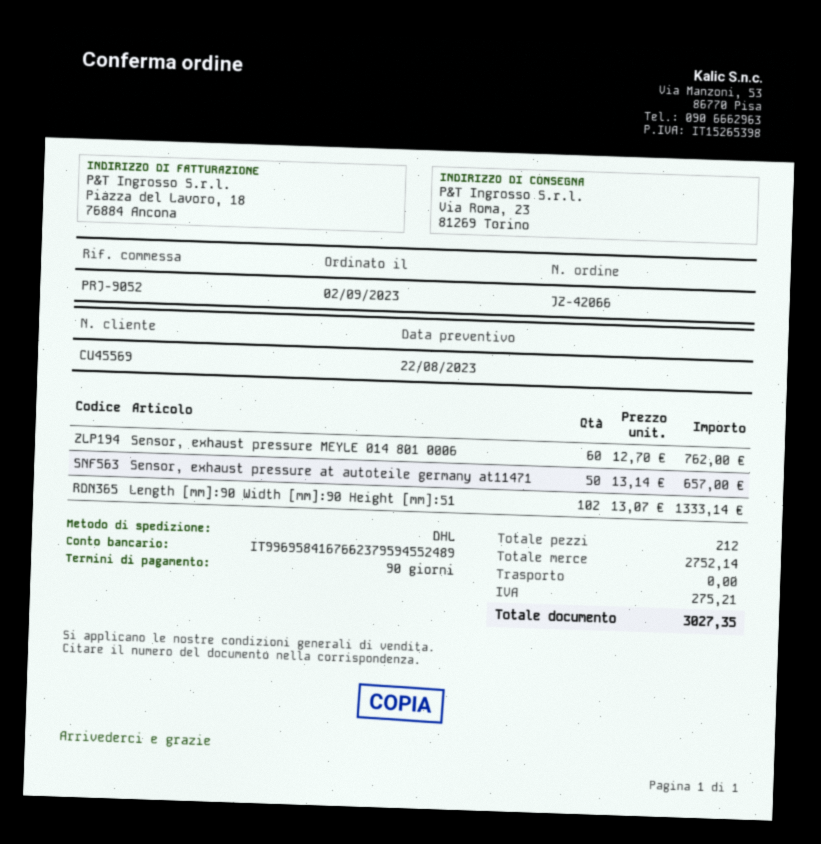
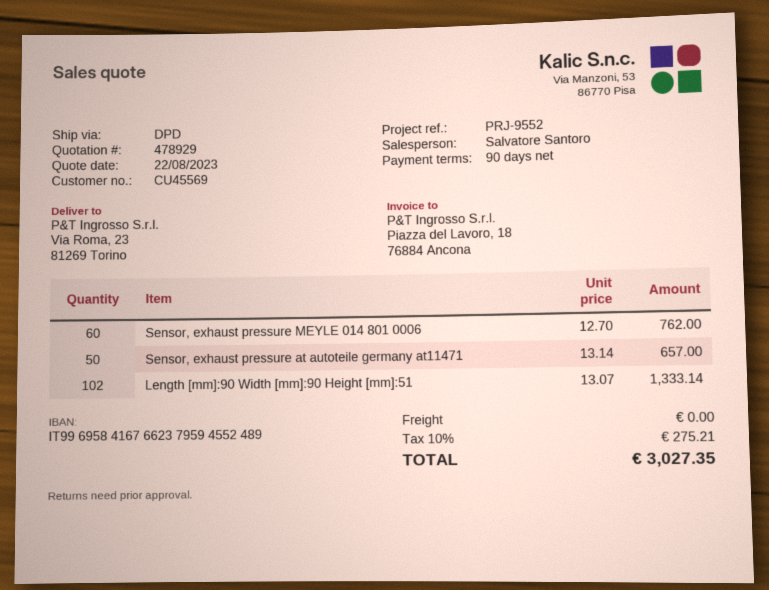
reference: PRJ-9052 -> PRJ-9552
shipping method: DHL -> DPD

